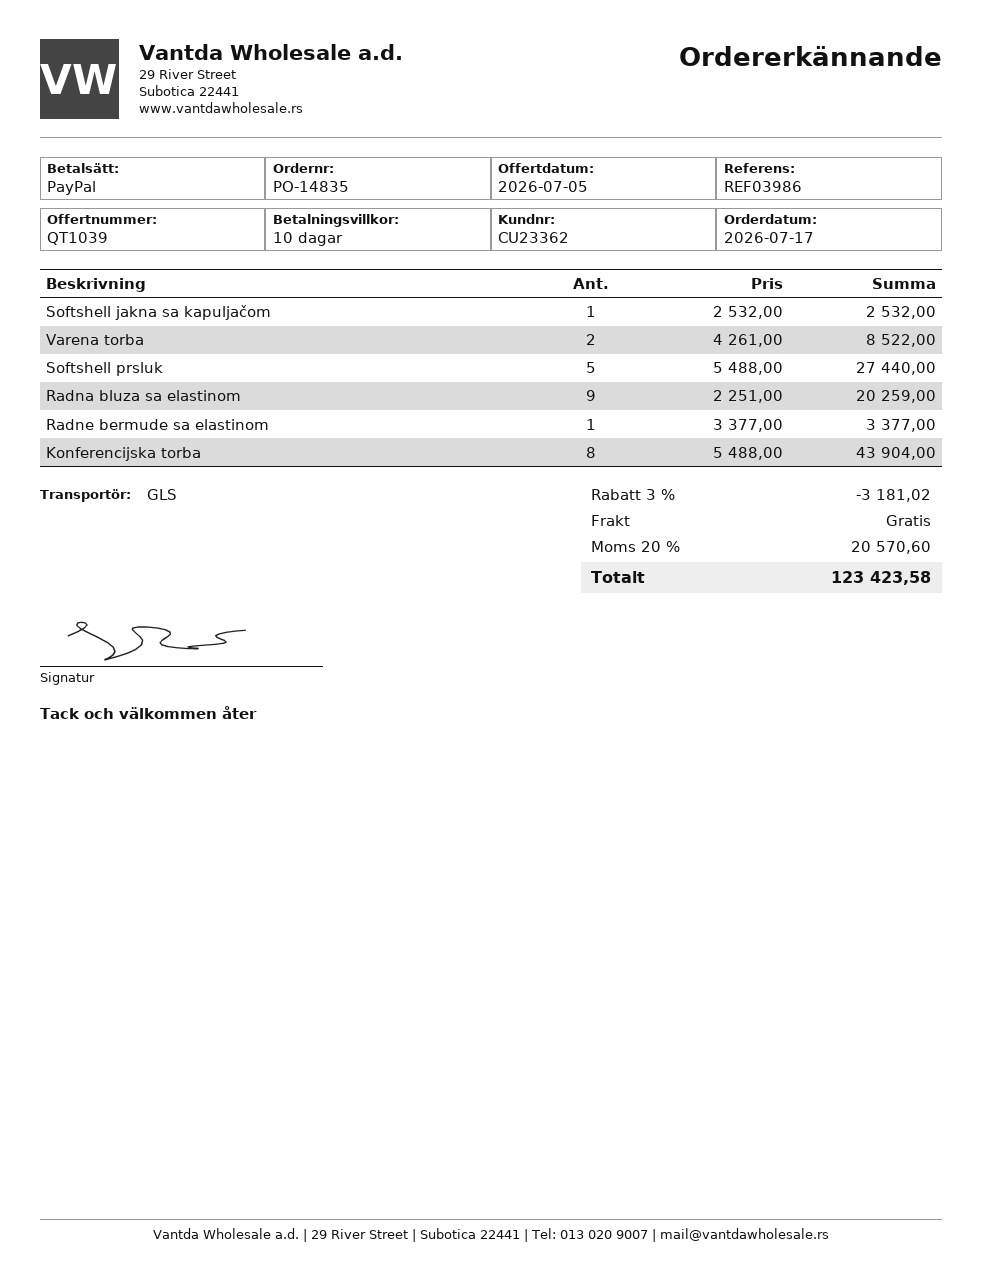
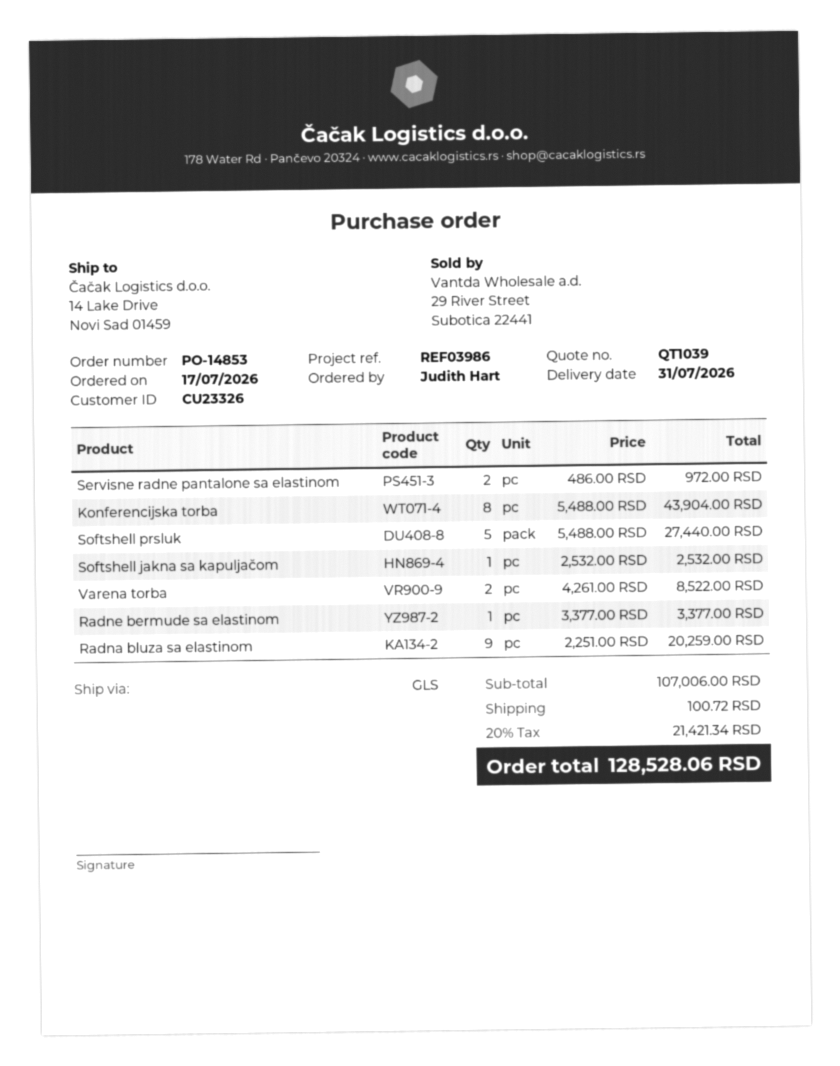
order number: PO-14835 -> PO-14853
customer number: CU23362 -> CU23326
Servisne radne pantalone sa elastinom: none -> 2 x 486.00 = 972.00
discount: 3% = 3181.02 -> none
shipping: 0.00 -> 100.72
tax: 20% = 20570.60 -> 20% = 21421.34
total: 123423.58 -> 128528.06

